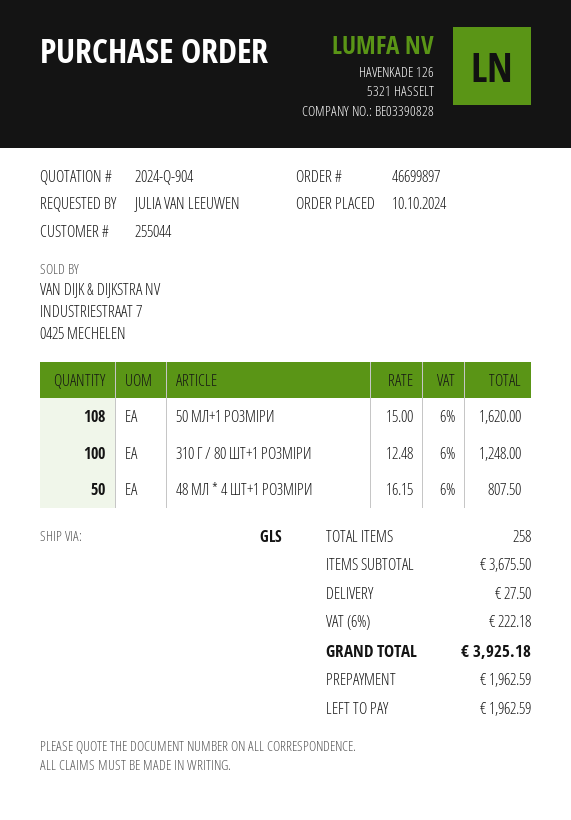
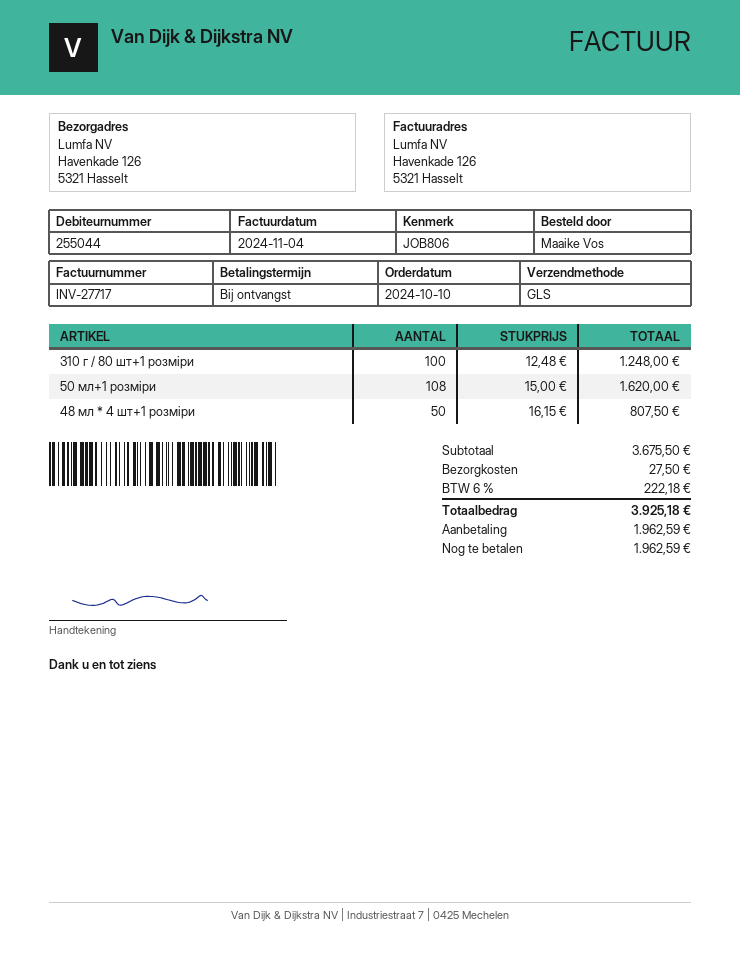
ordered by: JULIA VAN LEEUWEN -> Maaike Vos

